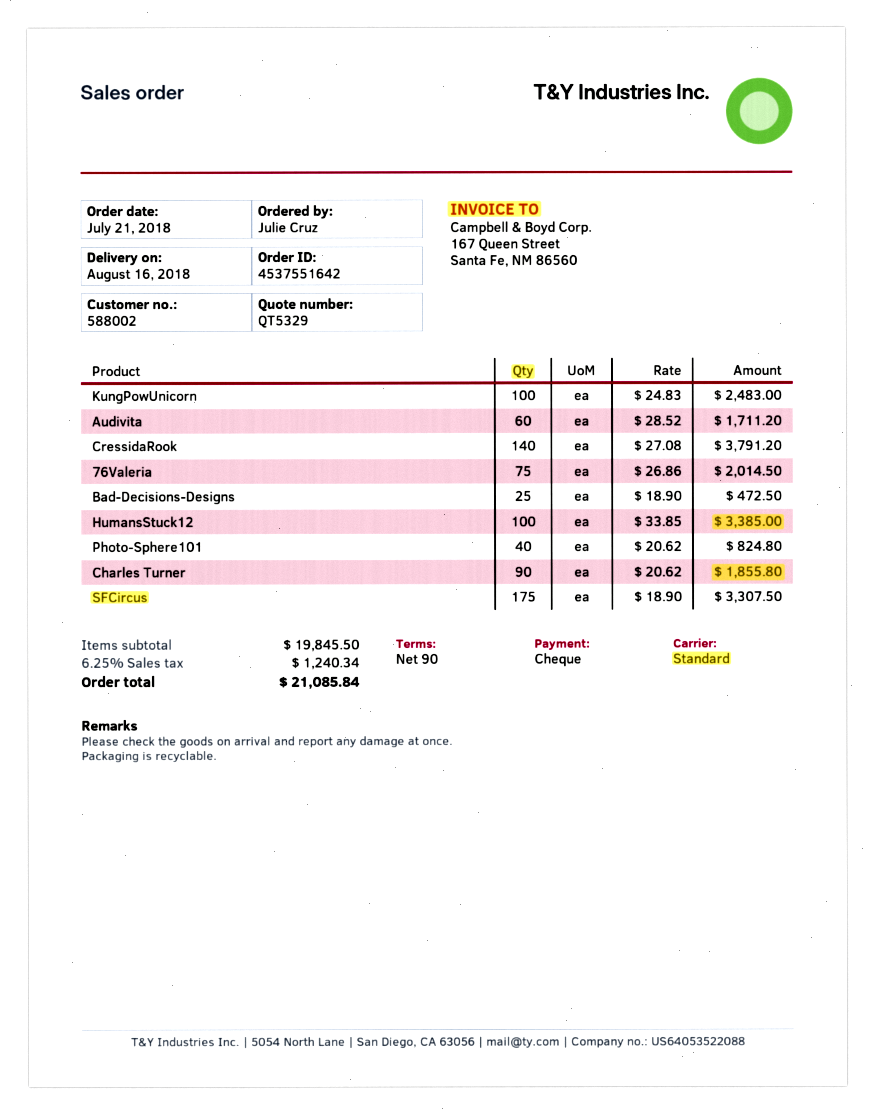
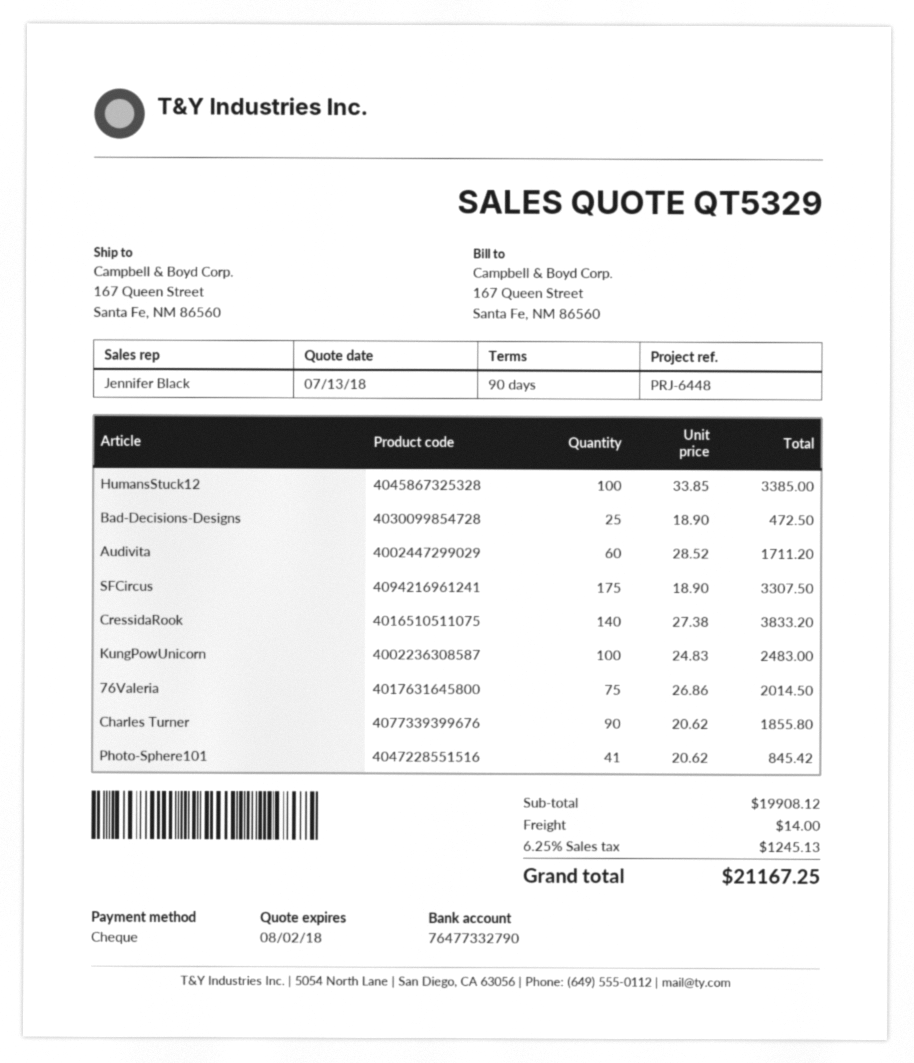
CressidaRook: 140 x 27.08 = 3791.20 -> 140 x 27.38 = 3833.20
Photo-Sphere101: 40 x 20.62 = 824.80 -> 41 x 20.62 = 845.42
subtotal: 19845.50 -> 19908.12
shipping: none -> 14.00
tax: 6.25% = 1240.34 -> 6.25% = 1245.13
total: 21085.84 -> 21167.25

